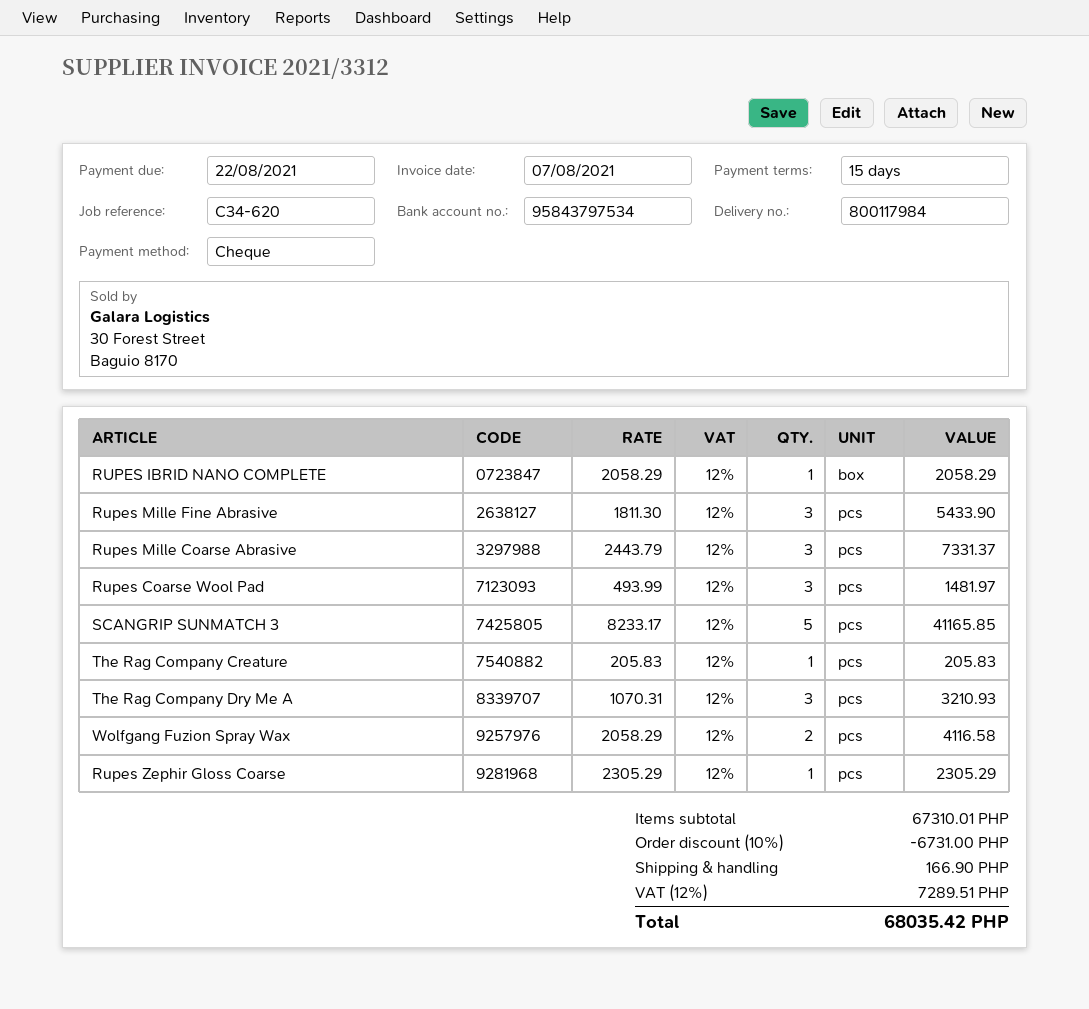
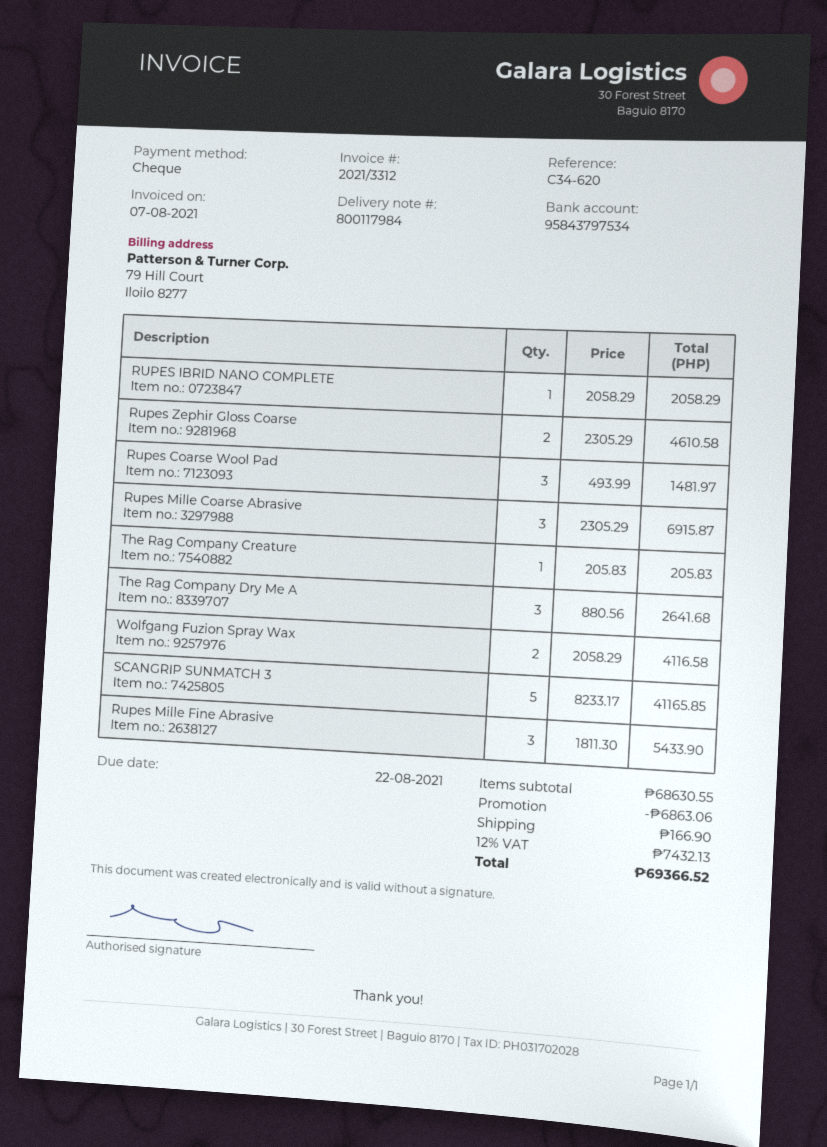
Rupes Mille Coarse Abrasive: 3 x 2443.79 = 7331.37 -> 3 x 2305.29 = 6915.87
The Rag Company Dry Me A: 3 x 1070.31 = 3210.93 -> 3 x 880.56 = 2641.68
Rupes Zephir Gloss Coarse: 1 x 2305.29 = 2305.29 -> 2 x 2305.29 = 4610.58
subtotal: 67310.01 -> 68630.55
discount: 6731.00 -> 6863.06
tax: 12% = 7289.51 -> 12% = 7432.13
total: 68035.42 -> 69366.52

